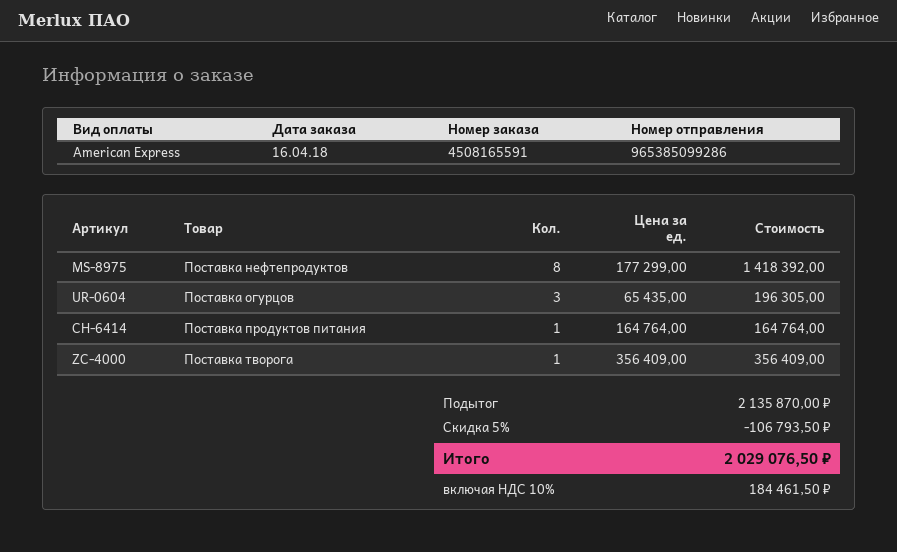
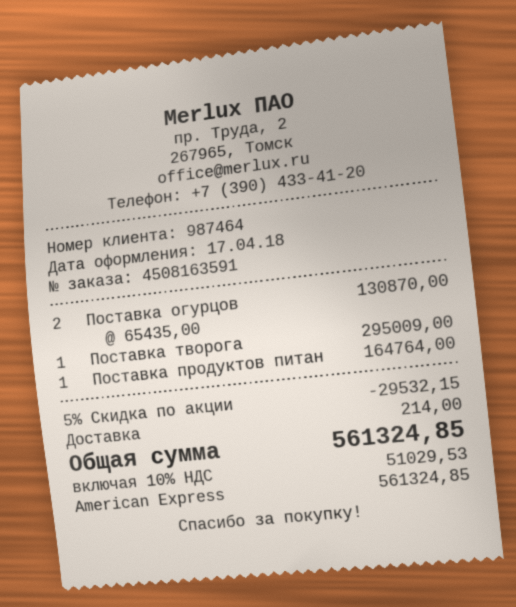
order number: 4508165591 -> 4508163591
order date: 2018-04-16 -> 2018-04-17
Поставка нефтепродуктов: 8 x 177299.00 = 1418392.00 -> none
Поставка огурцов: 3 x 65435.00 = 196305.00 -> 2 x 65435.00 = 130870.00
Поставка творога: 1 x 356409.00 = 356409.00 -> 1 x 295009.00 = 295009.00
discount: 5% = 106793.50 -> 5% = 29532.15
shipping: none -> 214.00
tax: 10% = 184461.50 -> 10% = 51029.53
total: 2029076.50 -> 561324.85

